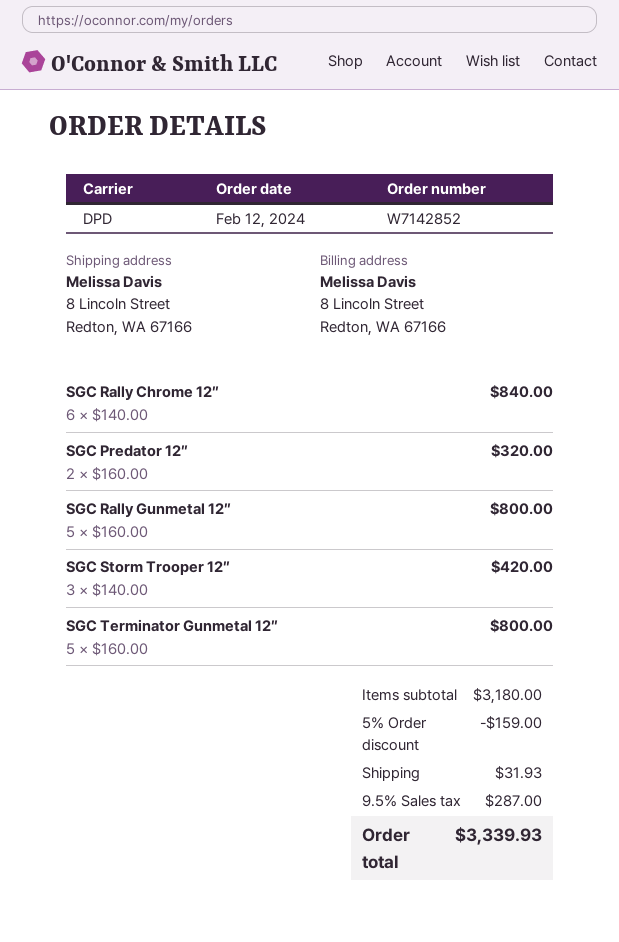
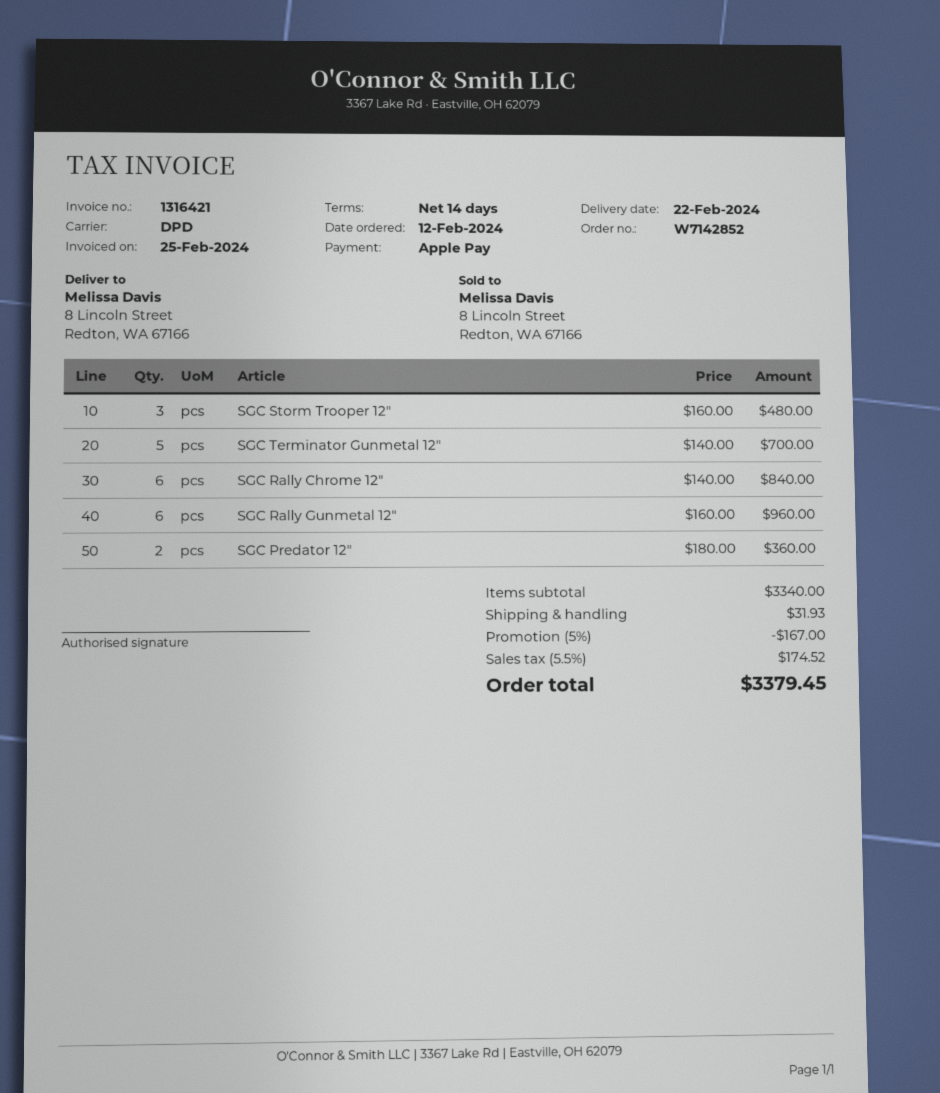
SGC Predator 12″: 2 x 160.00 = 320.00 -> 2 x 180.00 = 360.00
SGC Rally Gunmetal 12″: 5 x 160.00 = 800.00 -> 6 x 160.00 = 960.00
SGC Storm Trooper 12″: 3 x 140.00 = 420.00 -> 3 x 160.00 = 480.00
SGC Terminator Gunmetal 12″: 5 x 160.00 = 800.00 -> 5 x 140.00 = 700.00
subtotal: 3180.00 -> 3340.00
discount: 5% = 159.00 -> 5% = 167.00
tax: 9.5% = 287.00 -> 5.5% = 174.52
total: 3339.93 -> 3379.45

